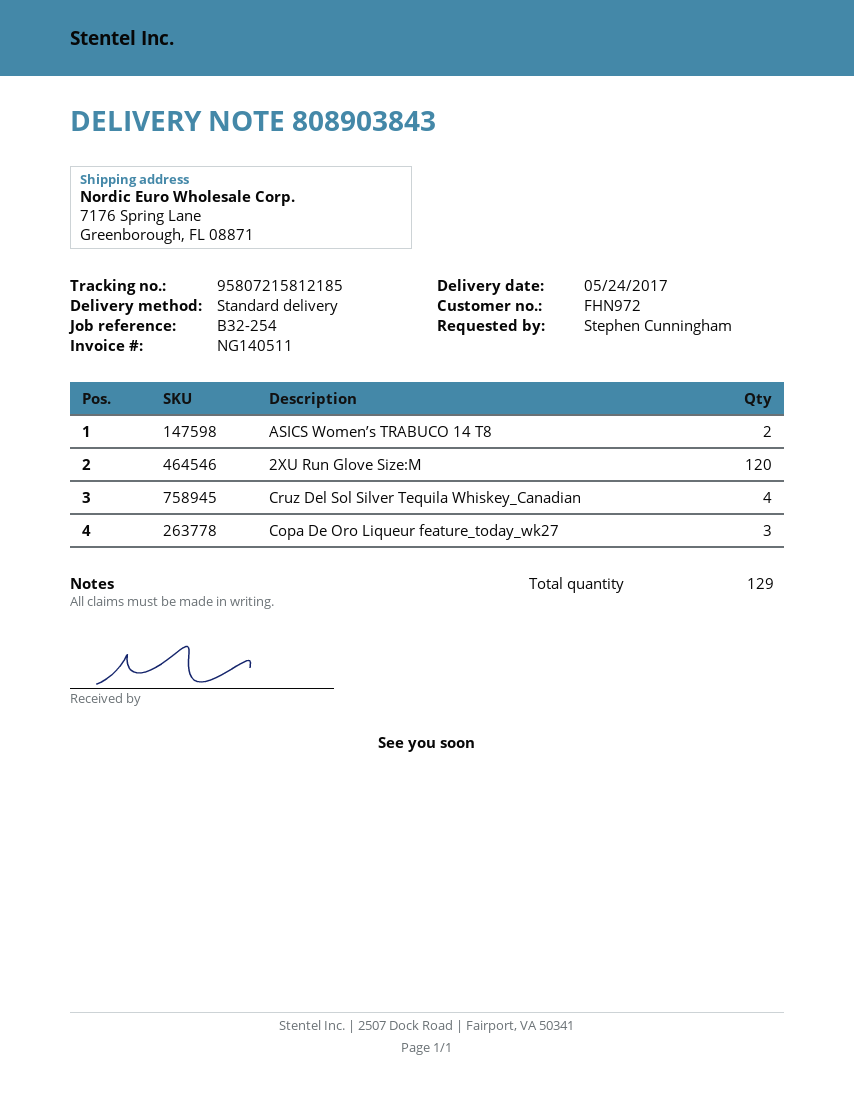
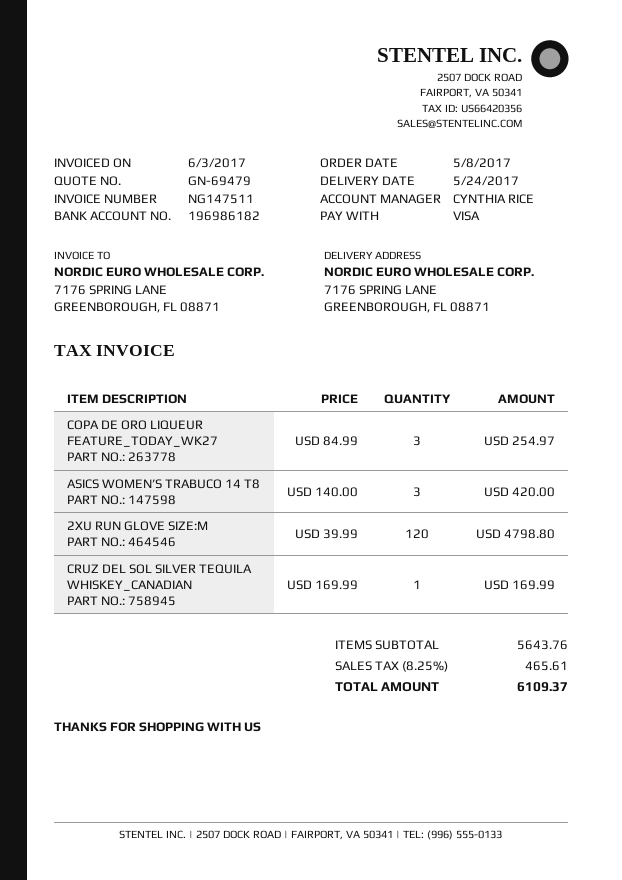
invoice number: NG140511 -> NG147511
ASICS Women’s TRABUCO 14 T8: 2 -> 3
Cruz Del Sol Silver Tequila Whiskey_Canadian: 4 -> 1

